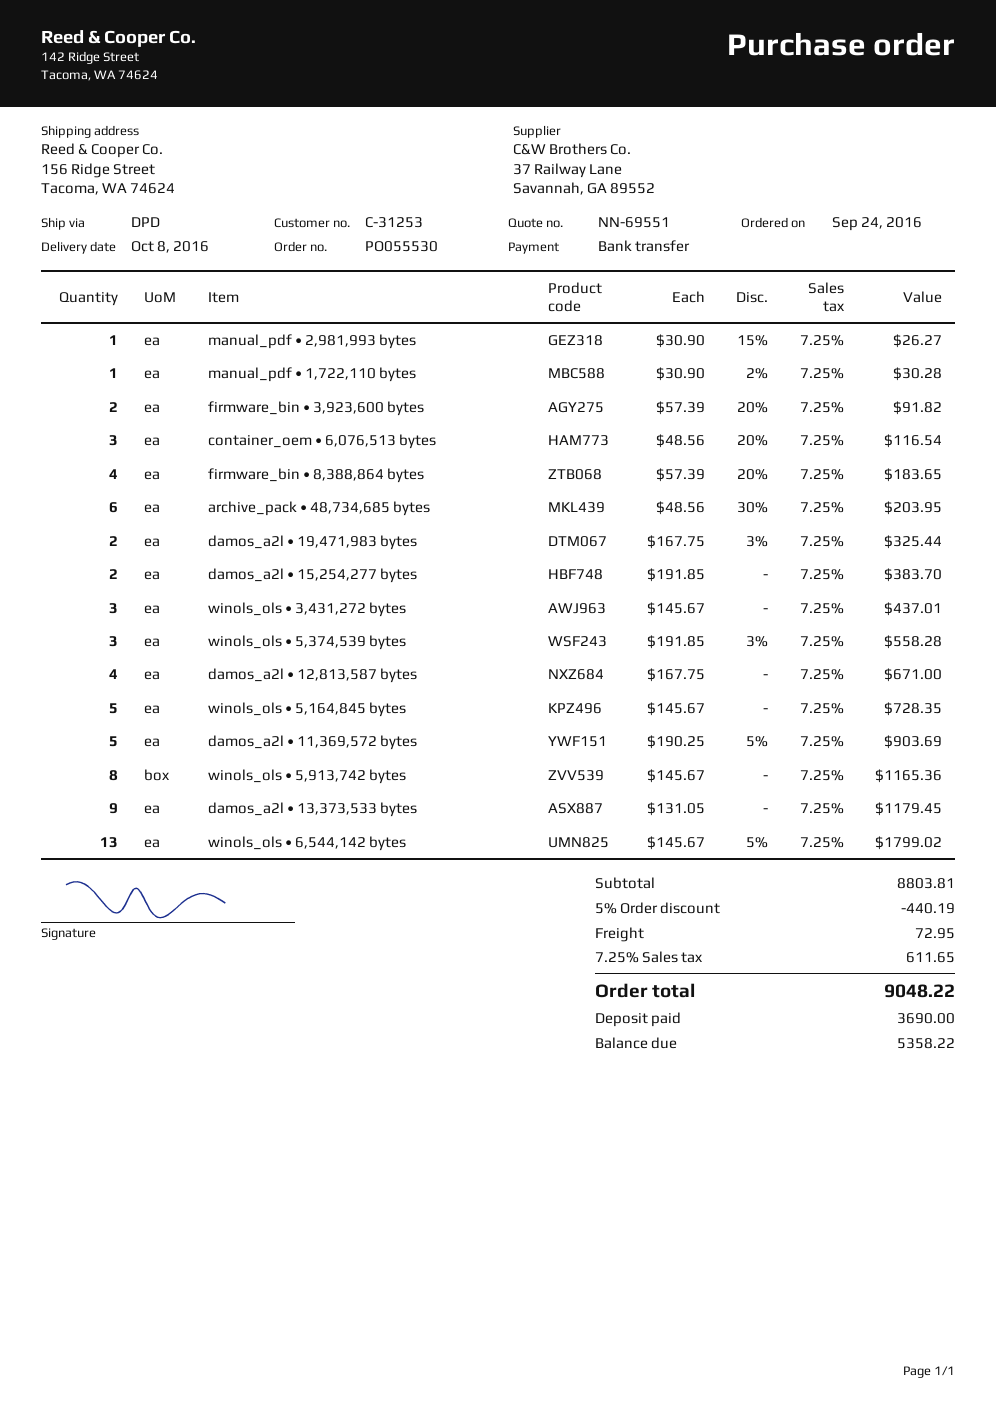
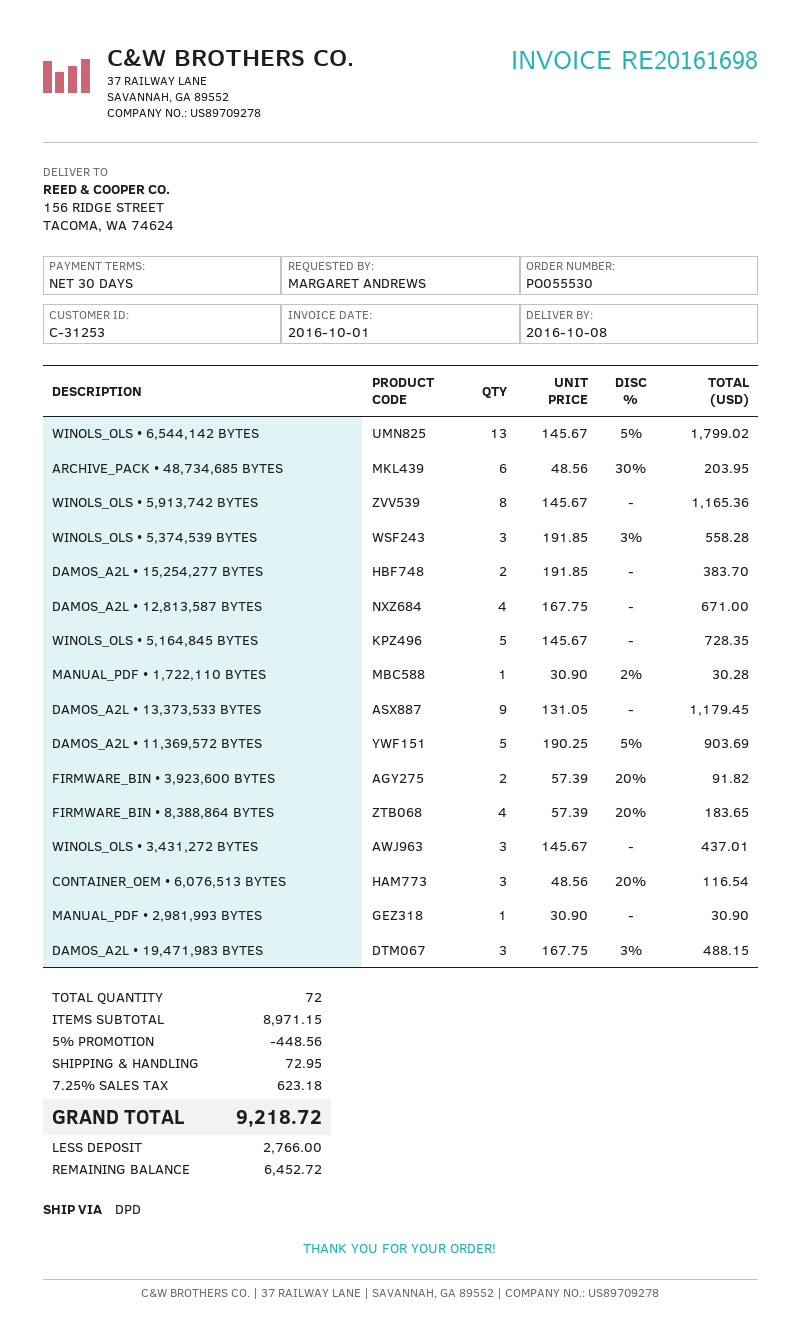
manual_pdf • 2,981,993 bytes: 1 x 30.90 - 15% = 26.27 -> 1 x 30.90 = 30.90
damos_a2l • 19,471,983 bytes: 2 x 167.75 - 3% = 325.44 -> 3 x 167.75 - 3% = 488.15
subtotal: 8803.81 -> 8971.15
discount: 5% = 440.19 -> 5% = 448.56
tax: 7.25% = 611.65 -> 7.25% = 623.18
total: 9048.22 -> 9218.72
deposit: 3690.00 -> 2766.00
balance: 5358.22 -> 6452.72

